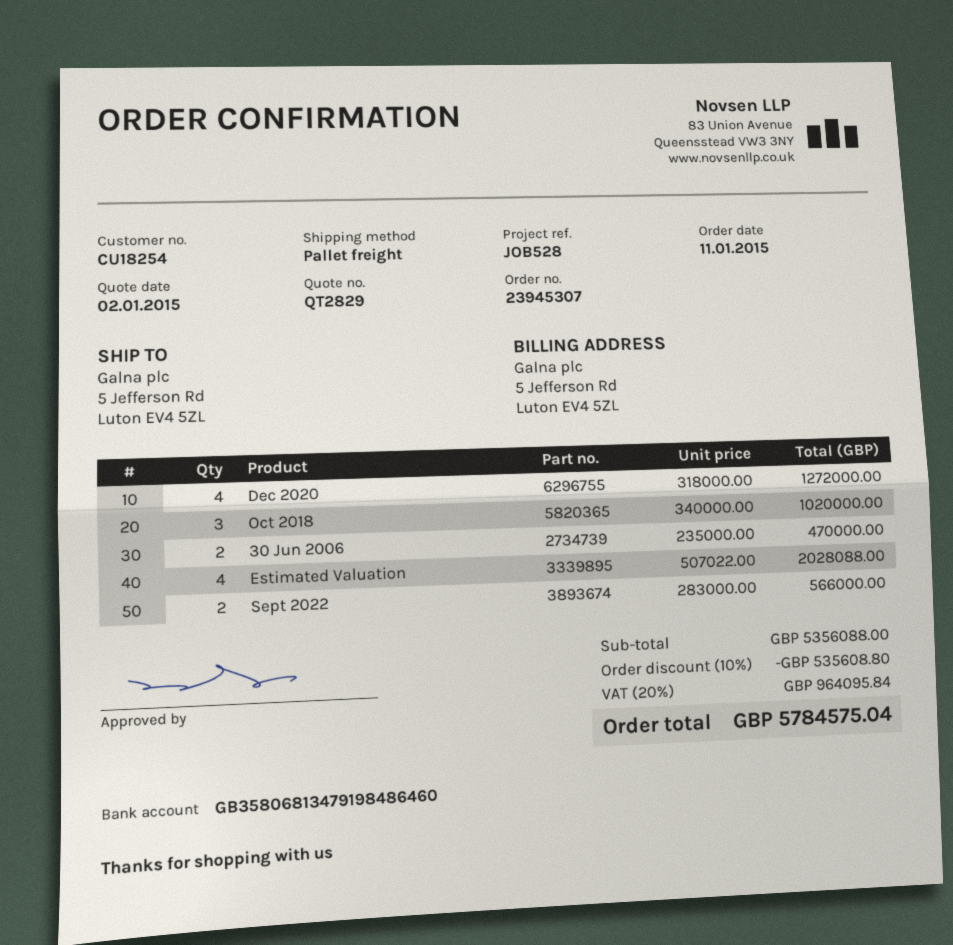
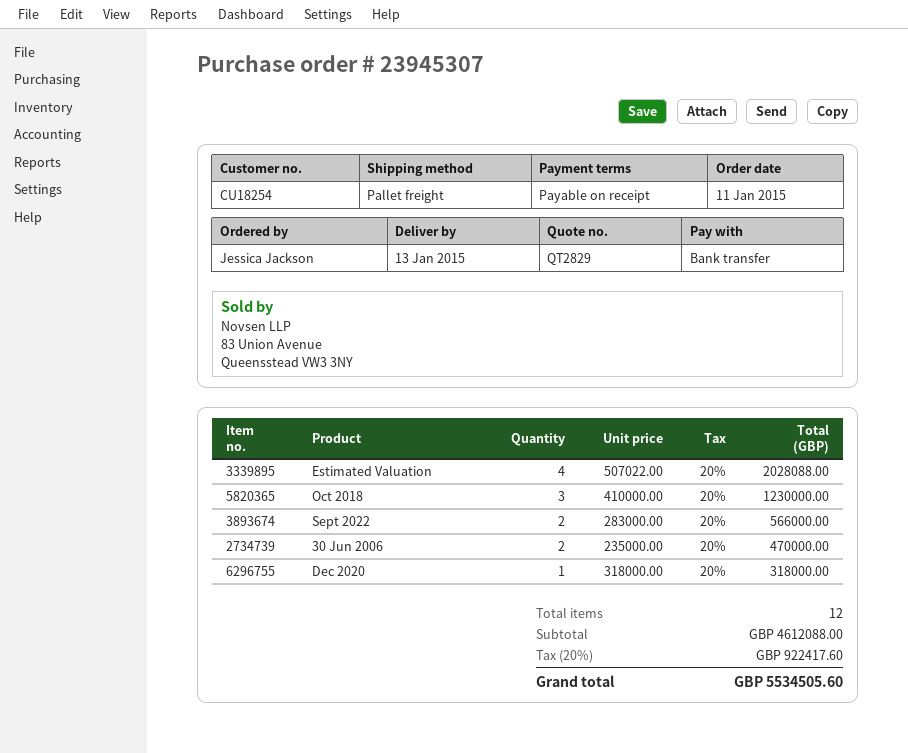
Dec 2020: 4 x 318000.00 = 1272000.00 -> 1 x 318000.00 = 318000.00
Oct 2018: 3 x 340000.00 = 1020000.00 -> 3 x 410000.00 = 1230000.00
subtotal: 5356088.00 -> 4612088.00
discount: 10% = 535608.80 -> none
tax: 20% = 964095.84 -> 20% = 922417.60
total: 5784575.04 -> 5534505.60

